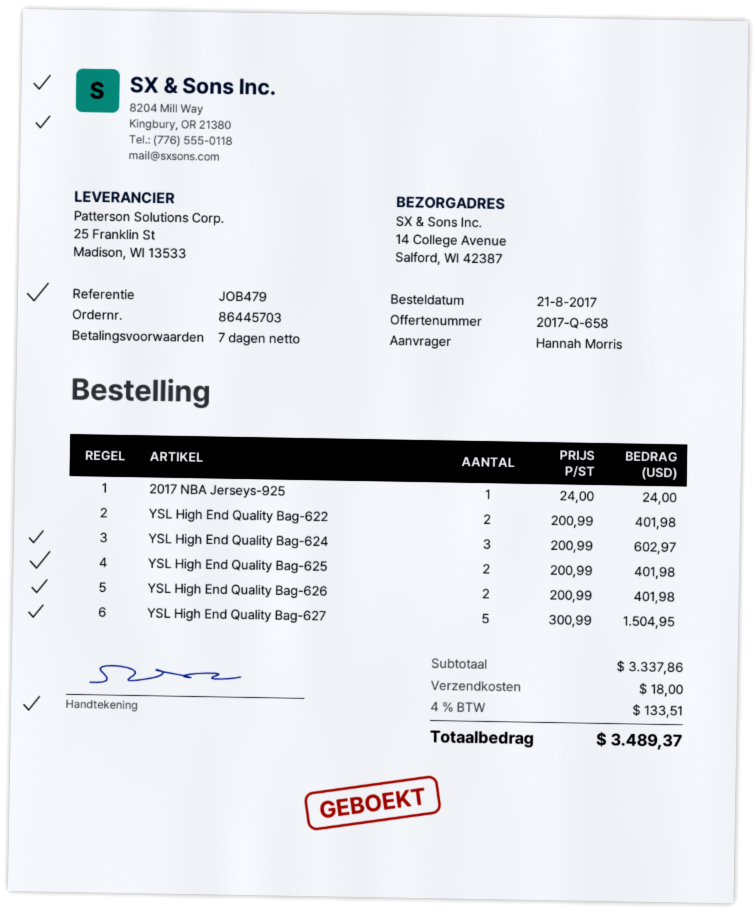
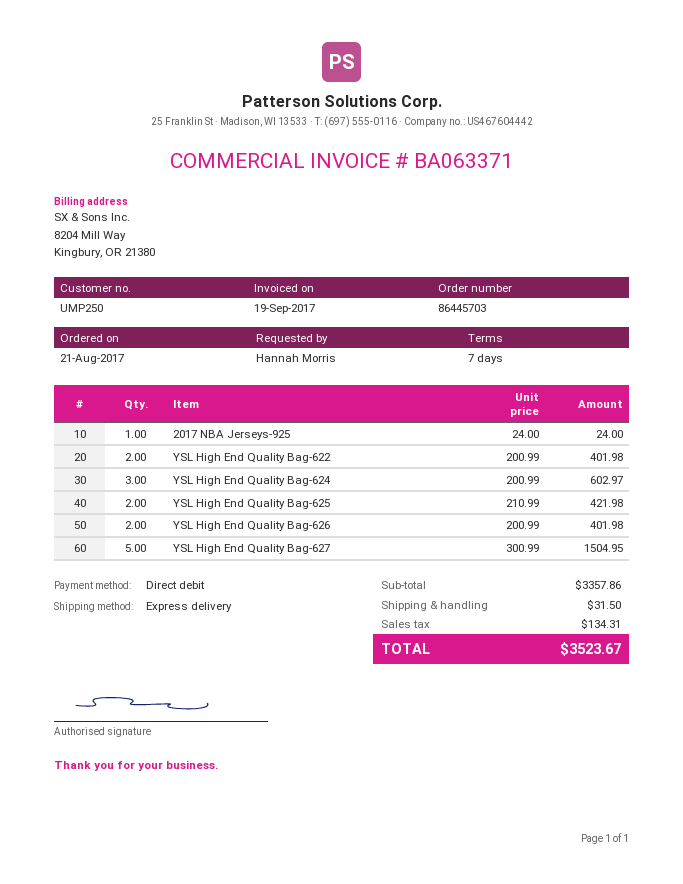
YSL High End Quality Bag-625: 2 x 200.99 = 401.98 -> 2 x 210.99 = 421.98
subtotal: 3337.86 -> 3357.86
shipping: 18.00 -> 31.50
tax: 133.51 -> 134.31
total: 3489.37 -> 3523.67

